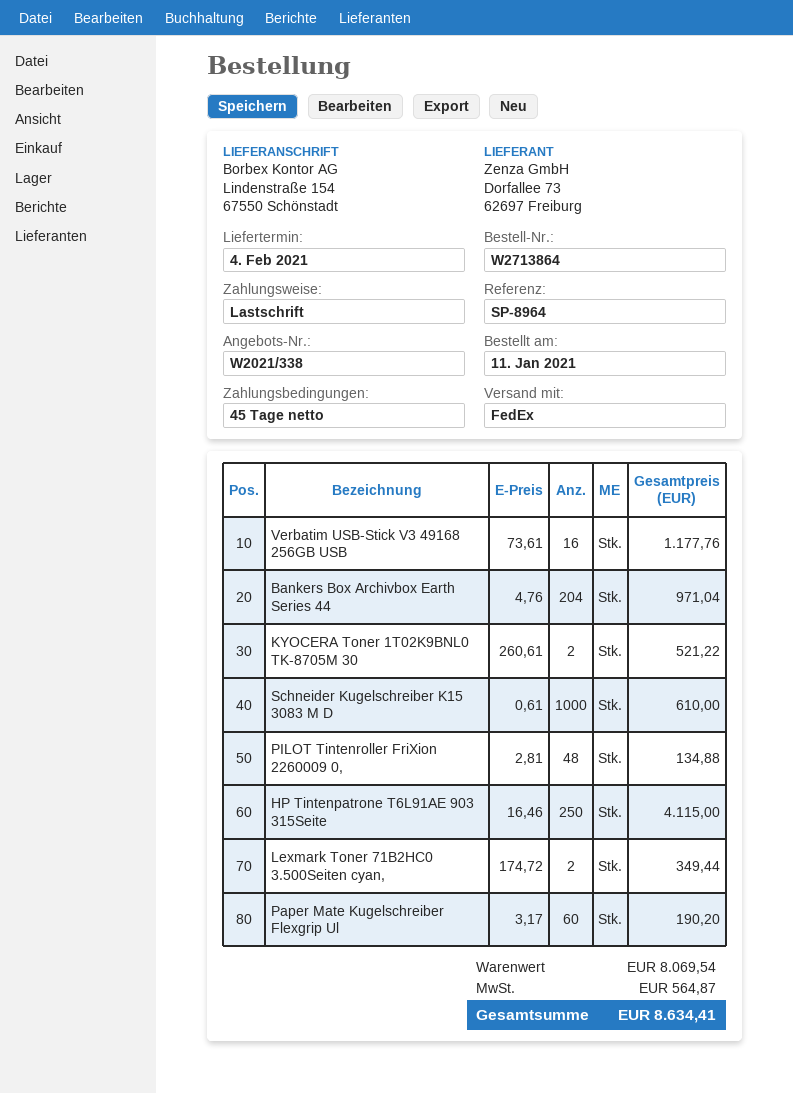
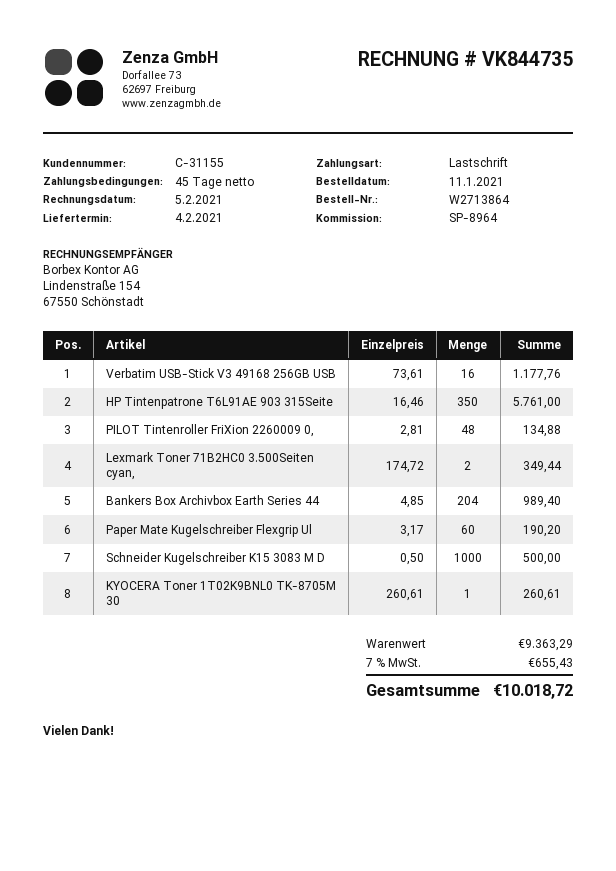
Bankers Box Archivbox Earth Series 44: 204 x 4.76 = 971.04 -> 204 x 4.85 = 989.40
KYOCERA Toner 1T02K9BNL0 TK-8705M 30: 2 x 260.61 = 521.22 -> 1 x 260.61 = 260.61
Schneider Kugelschreiber K15 3083 M D: 1000 x 0.61 = 610.00 -> 1000 x 0.50 = 500.00
HP Tintenpatrone T6L91AE 903 315Seite: 250 x 16.46 = 4115.00 -> 350 x 16.46 = 5761.00
subtotal: 8069.54 -> 9363.29
tax: 564.87 -> 655.43
total: 8634.41 -> 10018.72

